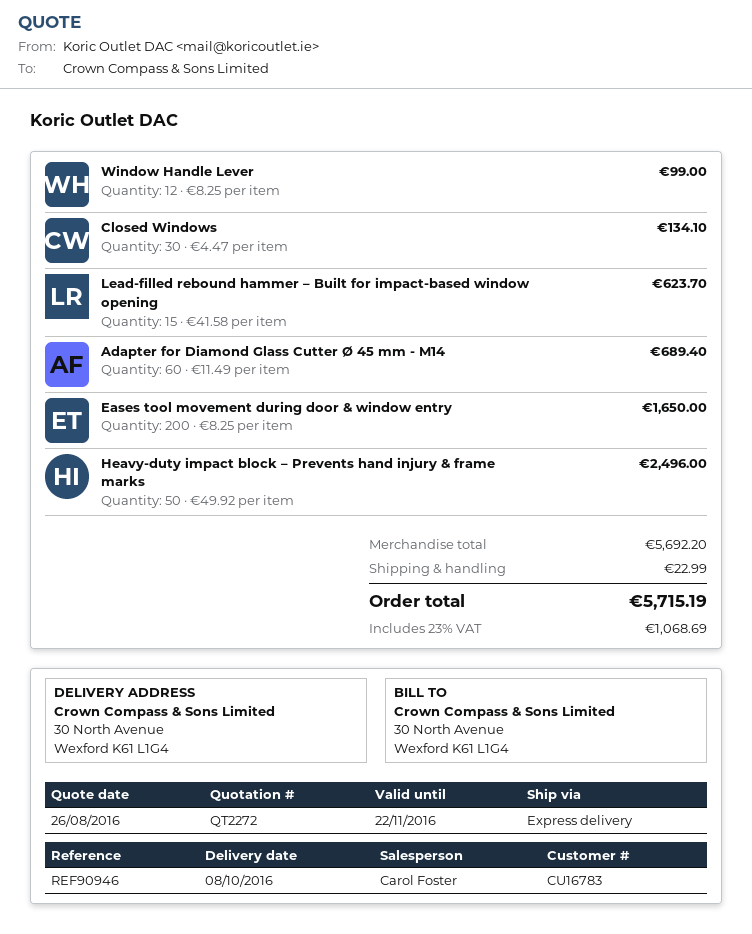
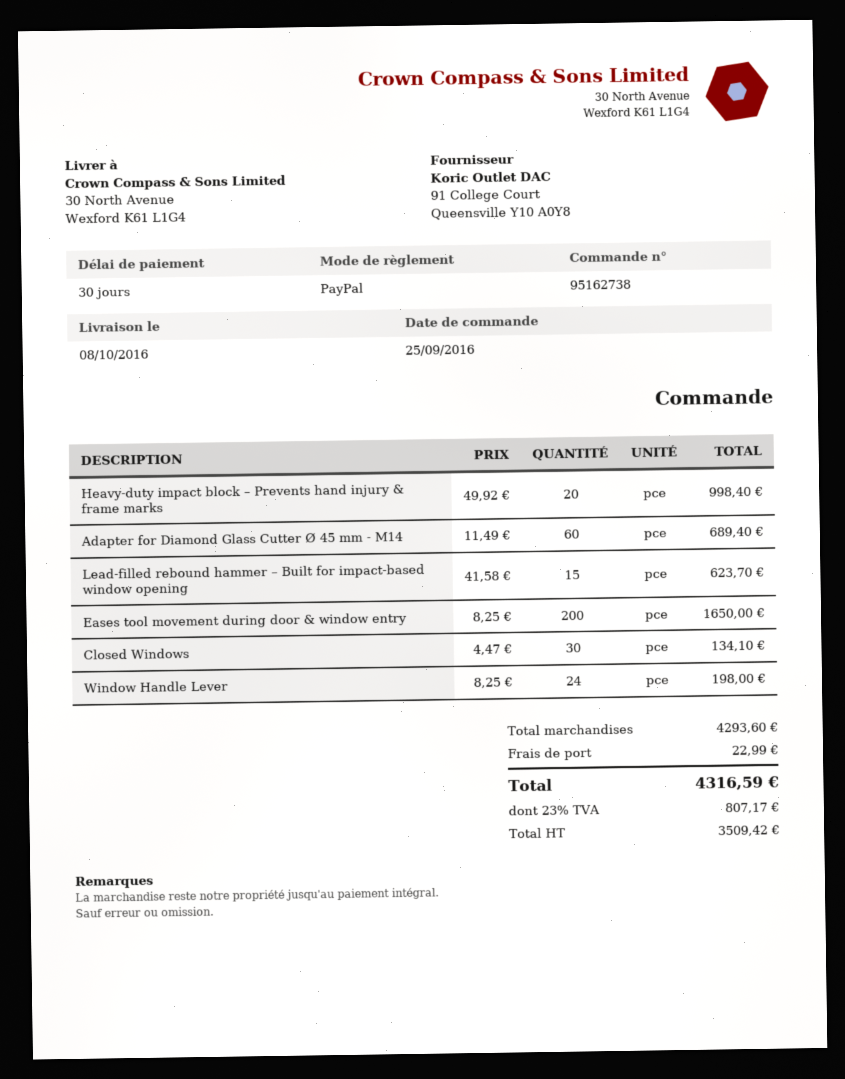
Window Handle Lever: 12 x 8.25 = 99.00 -> 24 x 8.25 = 198.00
Heavy-duty impact block – Prevents hand injury & frame marks: 50 x 49.92 = 2496.00 -> 20 x 49.92 = 998.40
subtotal: 5692.20 -> 4293.60
tax: 23% = 1068.69 -> 23% = 807.17
total: 5715.19 -> 4316.59

